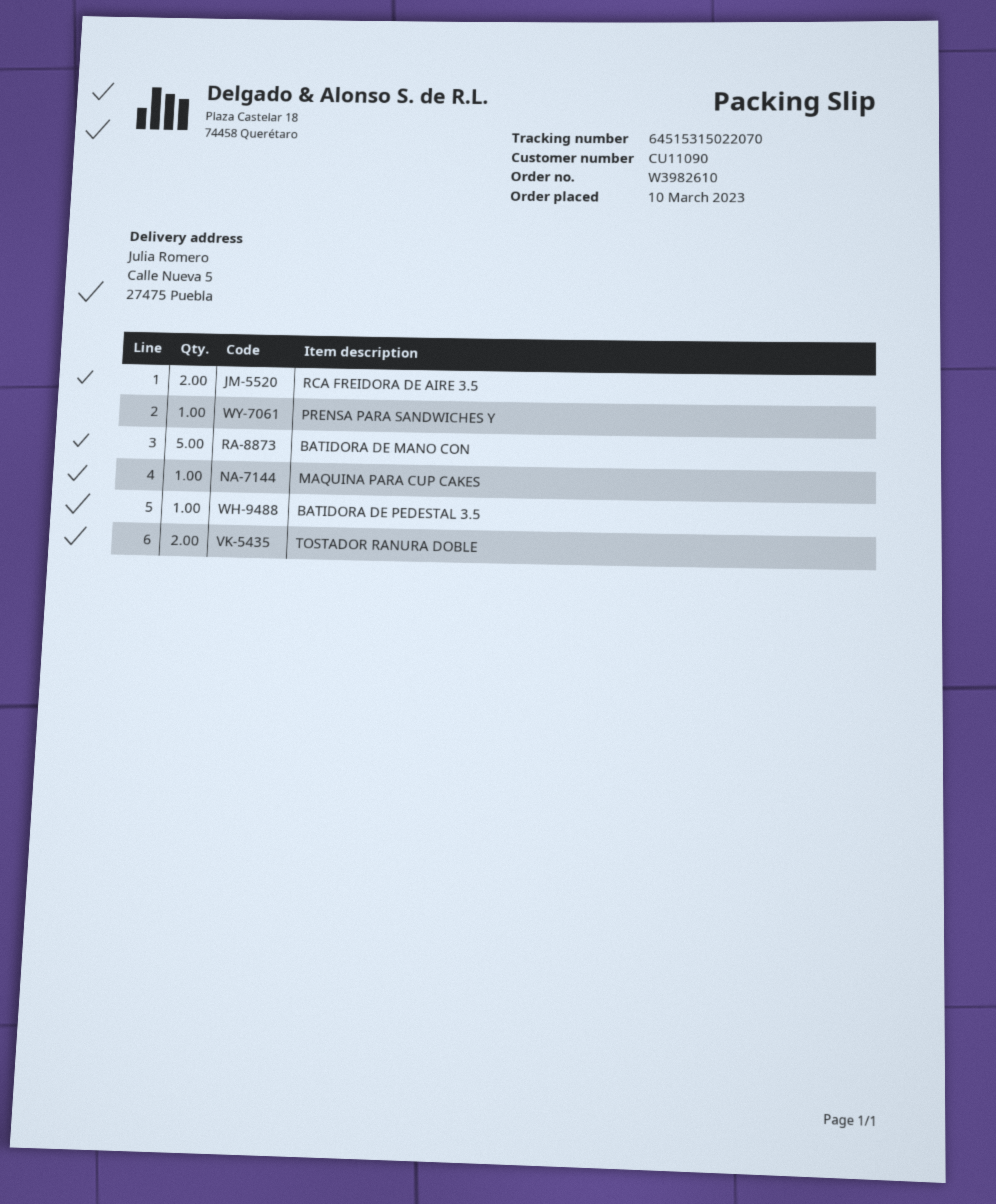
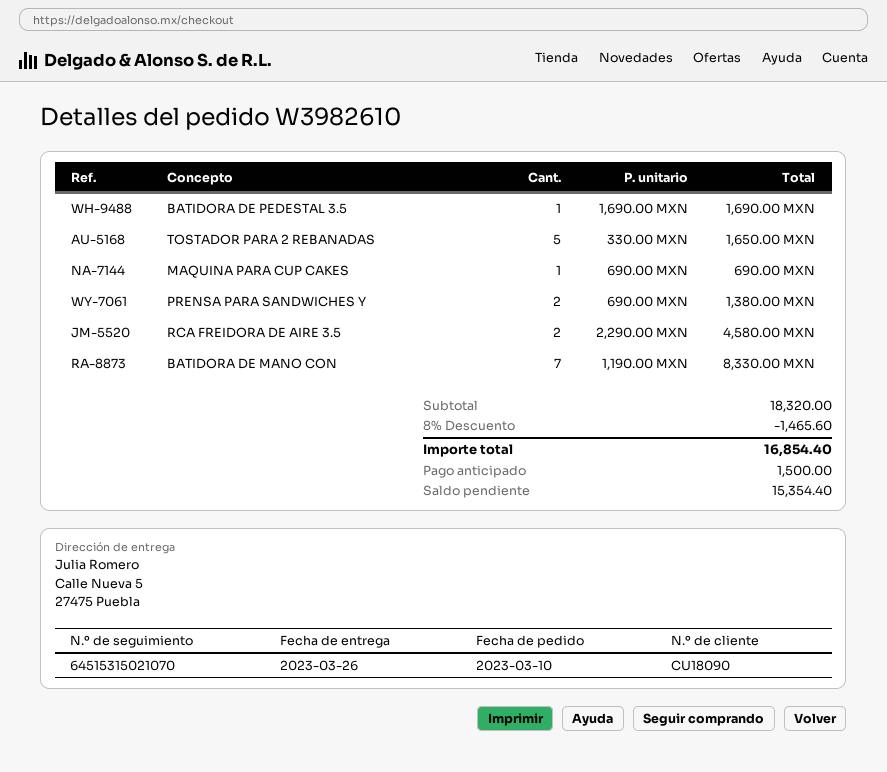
customer number: CU11090 -> CU18090
tracking number: 64515315022070 -> 64515315021070
PRENSA PARA SANDWICHES Y: 1 -> 2
BATIDORA DE MANO CON: 5 -> 7
TOSTADOR RANURA DOBLE: 2 -> none
TOSTADOR PARA 2 REBANADAS: none -> 5

